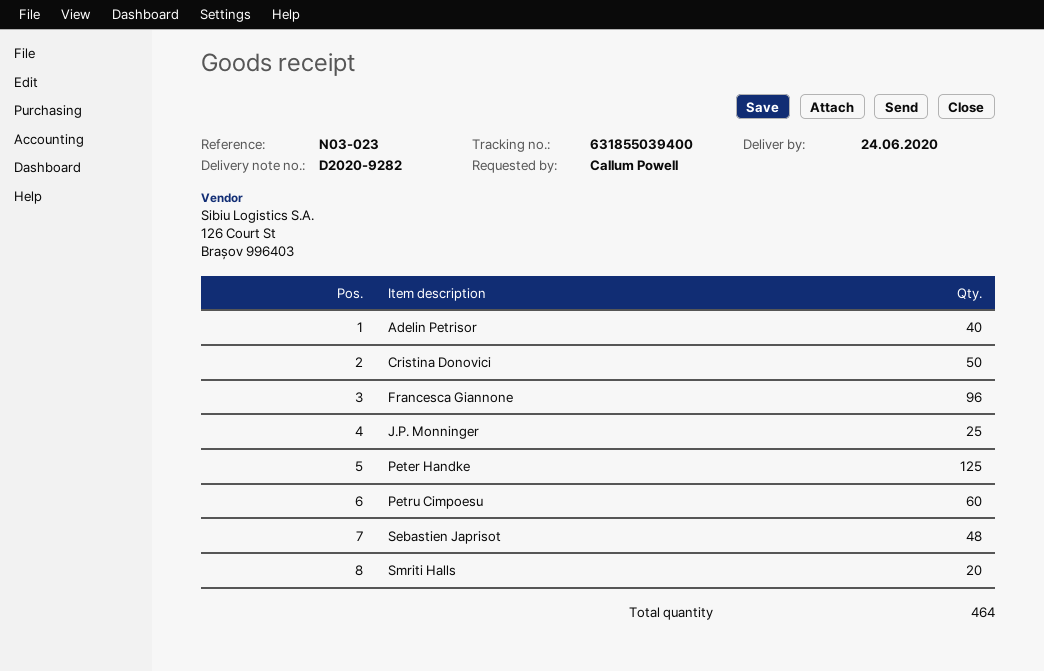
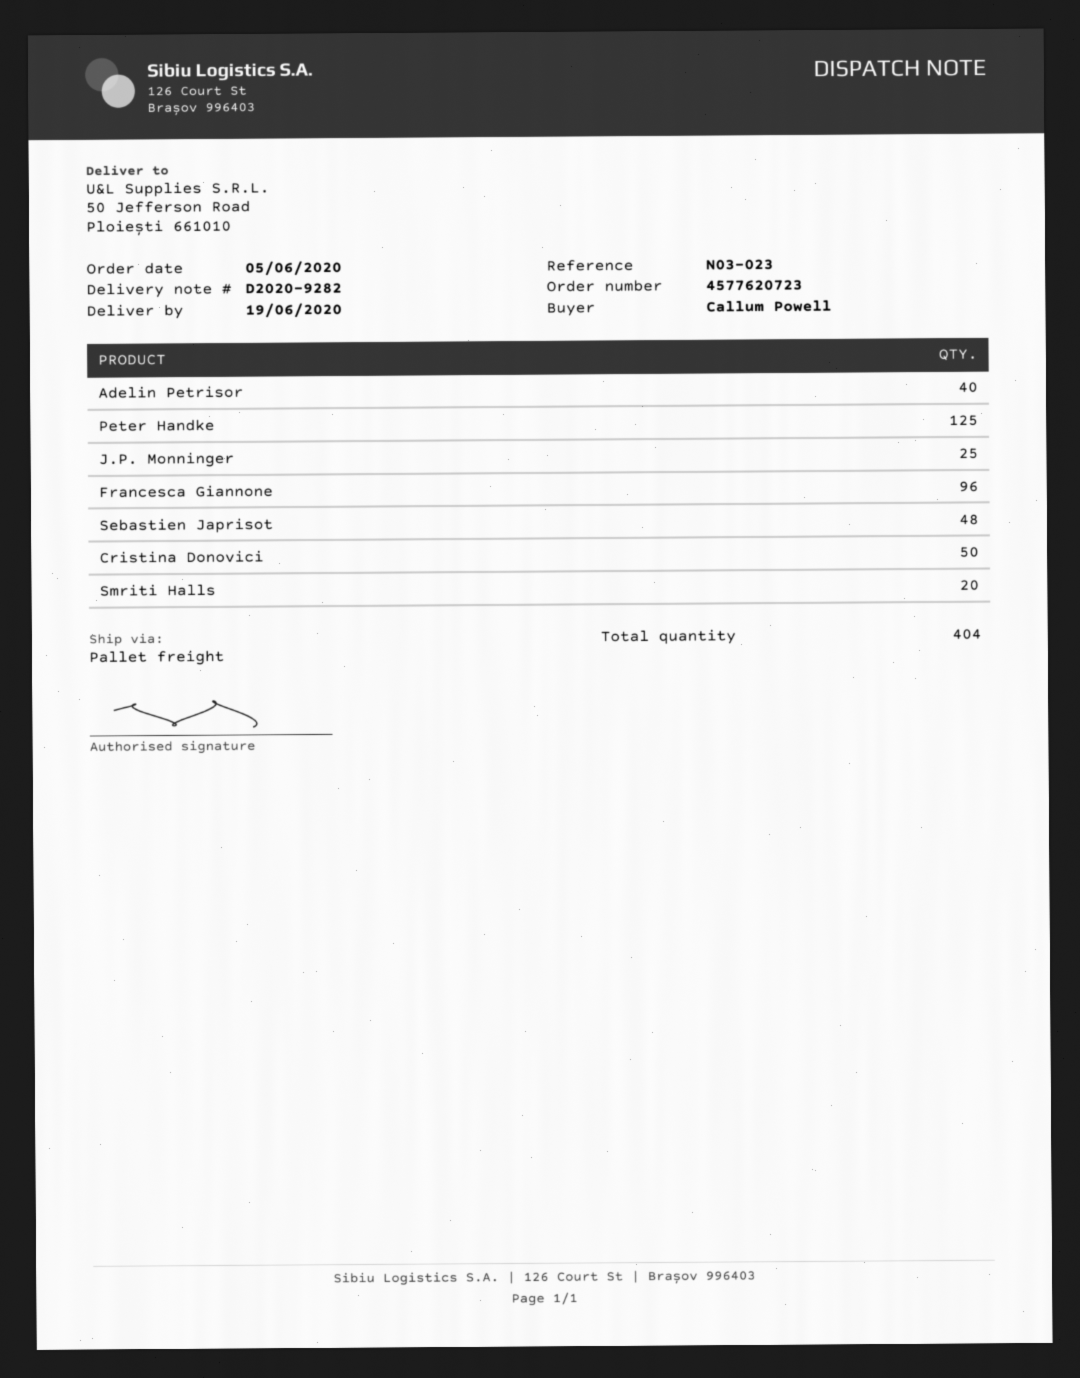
delivery date: 2020-06-24 -> 2020-06-19
Petru Cimpoesu: 60 -> none
total quantity: 464 -> 404

